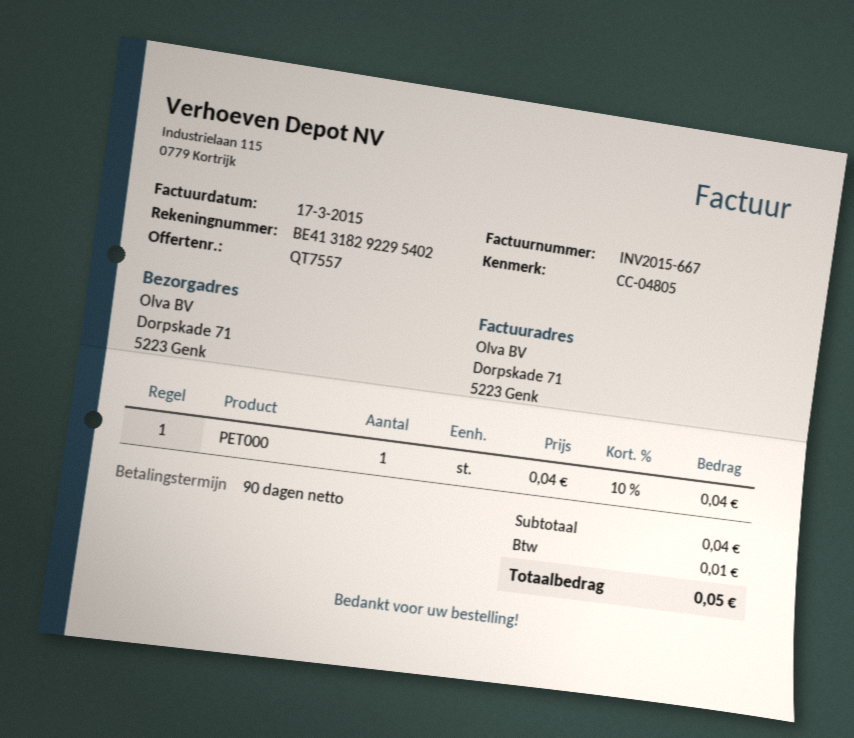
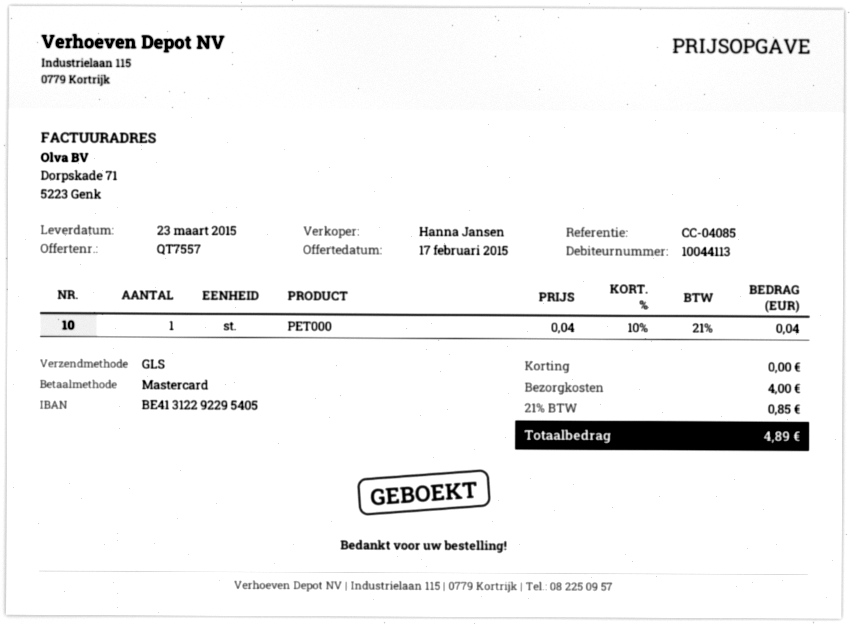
reference: CC-04805 -> CC-04085
bank account: BE41318292295402 -> BE41312292295405
discount: none -> 0.00
shipping: none -> 4.00
tax: 0.01 -> 0.85
total: 0.05 -> 4.89

